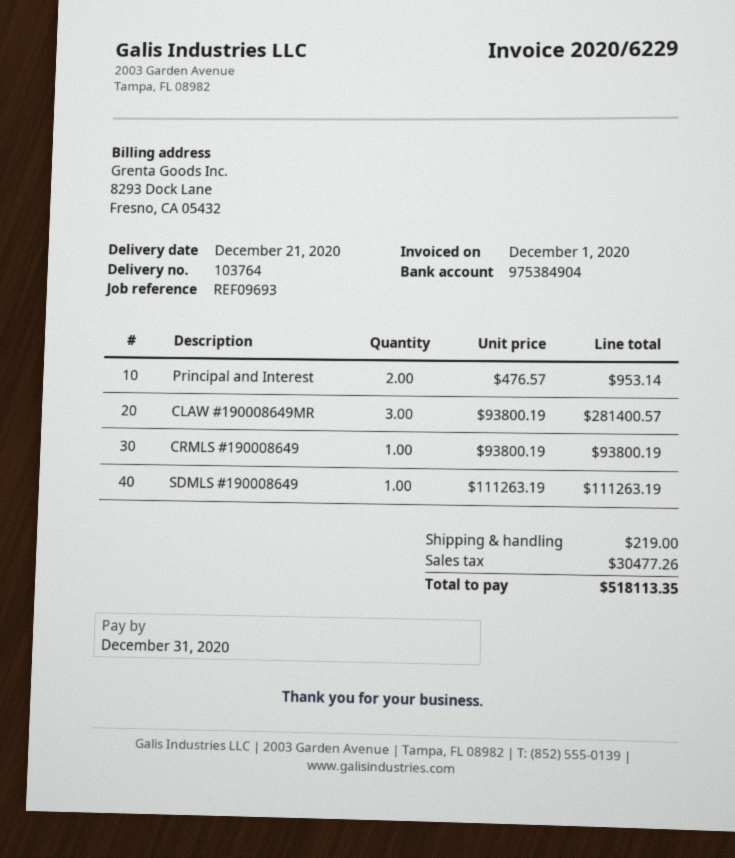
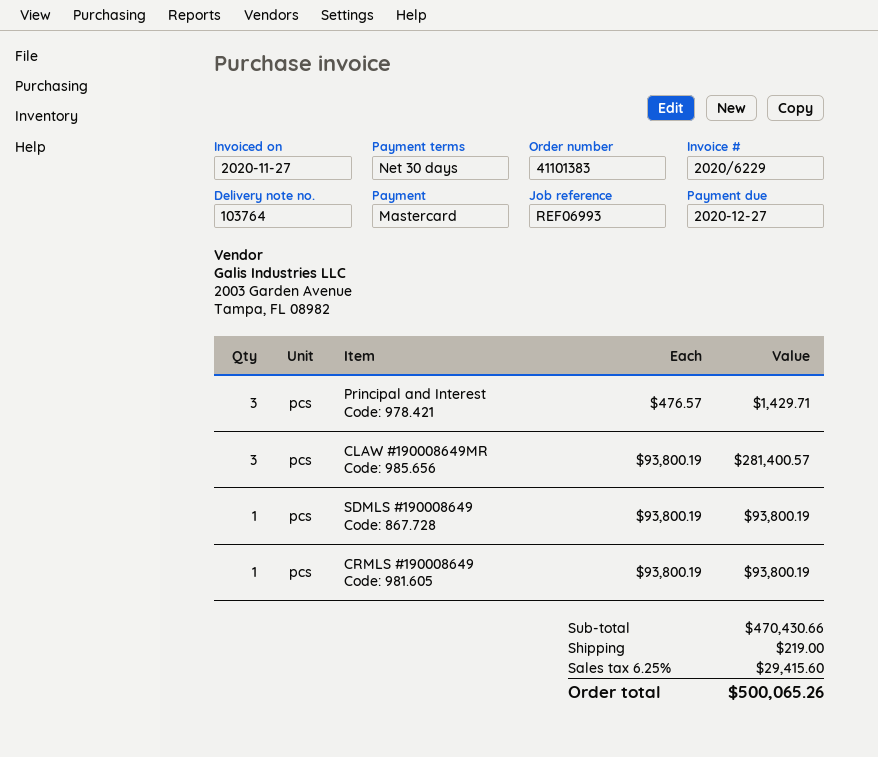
invoice date: 2020-12-01 -> 2020-11-27
due date: 2020-12-31 -> 2020-12-27
reference: REF09693 -> REF06993
Principal and Interest: 2 x 476.57 = 953.14 -> 3 x 476.57 = 1429.71
SDMLS #190008649: 1 x 111263.19 = 111263.19 -> 1 x 93800.19 = 93800.19
tax: 30477.26 -> 29415.60
total: 518113.35 -> 500065.26

